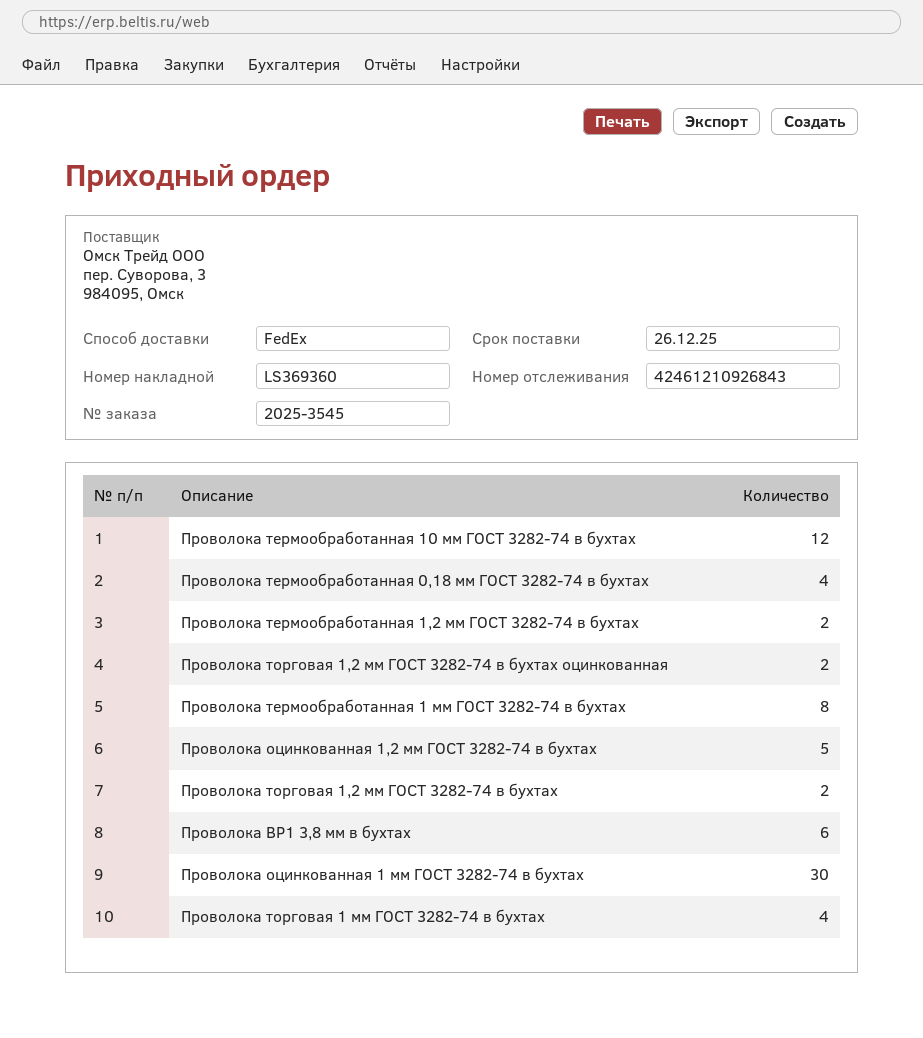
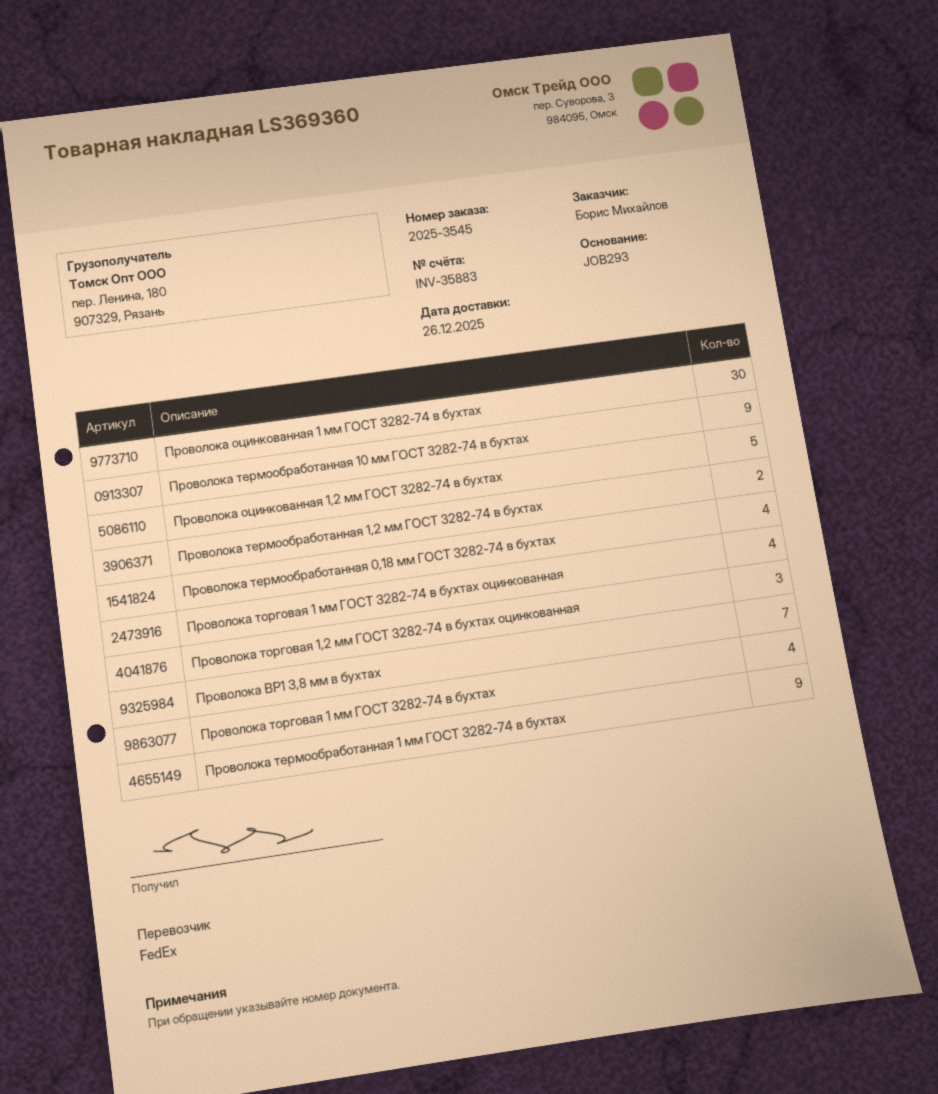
Проволока термообработанная 10 мм ГОСТ 3282-74 в бухтах: 12 -> 9
Проволока торговая 1,2 мм ГОСТ 3282-74 в бухтах оцинкованная: 2 -> 3
Проволока термообработанная 1 мм ГОСТ 3282-74 в бухтах: 8 -> 9
Проволока торговая 1,2 мм ГОСТ 3282-74 в бухтах: 2 -> none
Проволока ВР1 3,8 мм в бухтах: 6 -> 7
Проволока торговая 1 мм ГОСТ 3282-74 в бухтах оцинкованная: none -> 4

